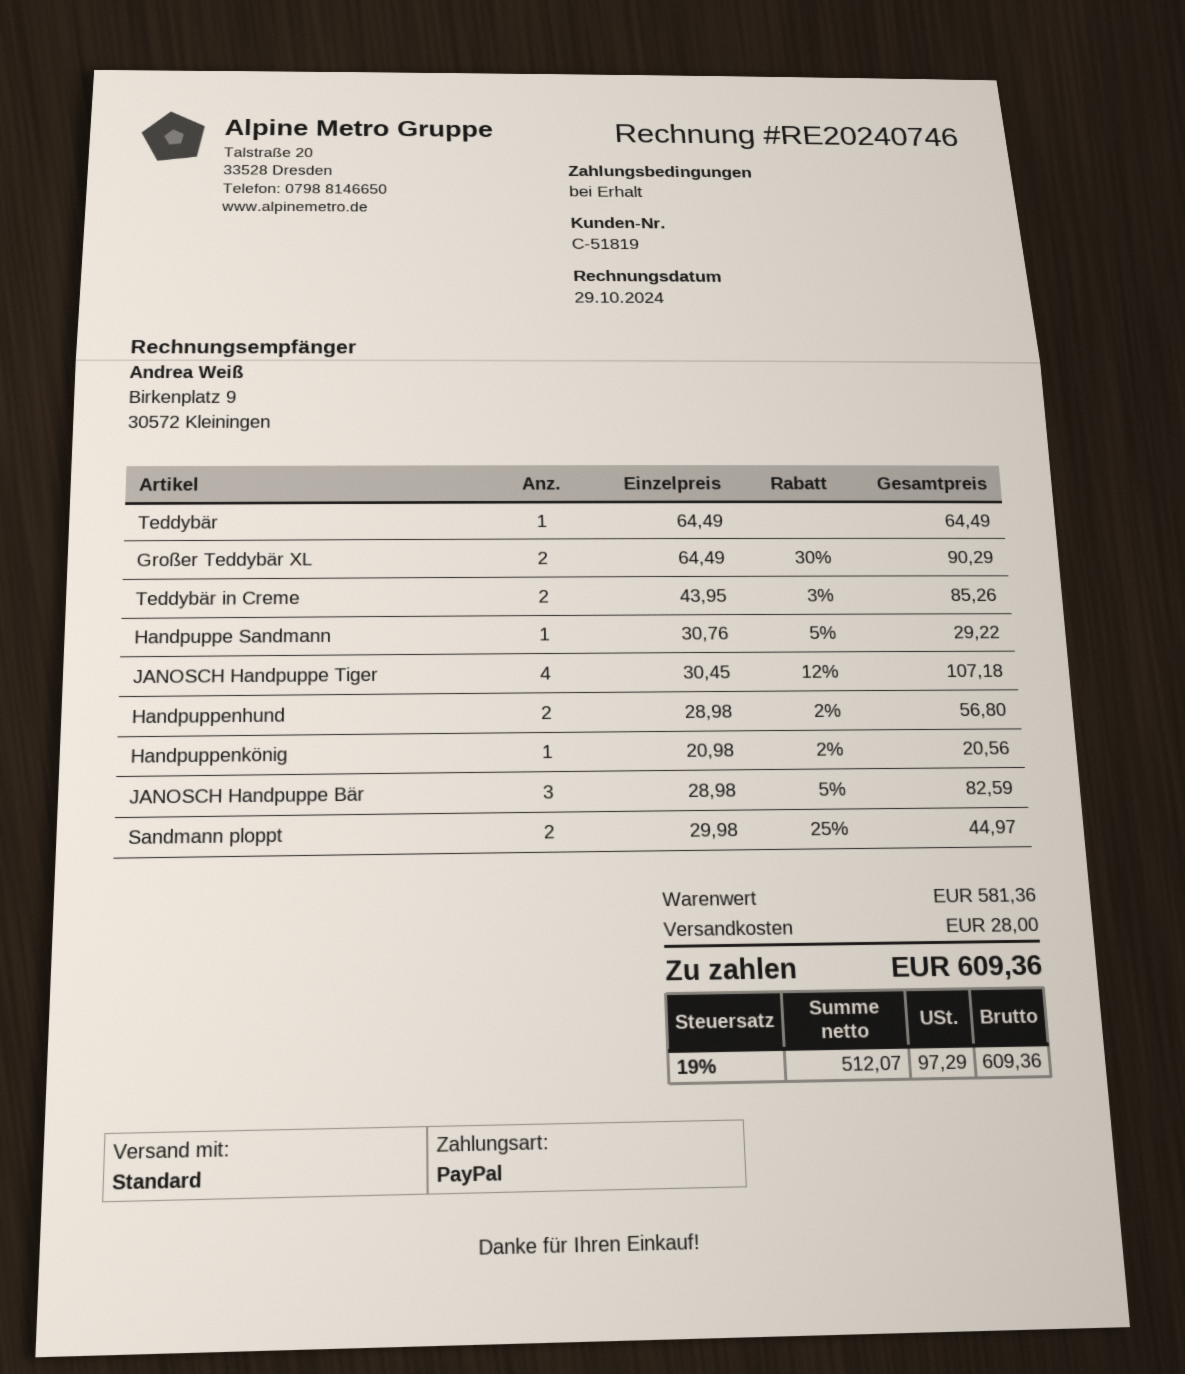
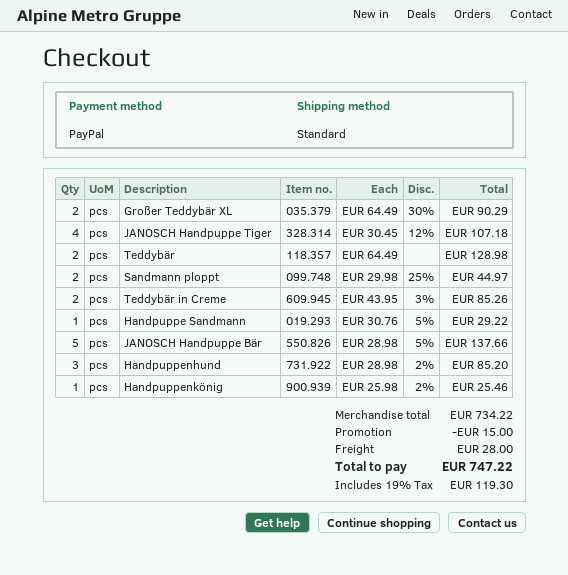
Teddybär: 1 x 64.49 = 64.49 -> 2 x 64.49 = 128.98
Handpuppenhund: 2 x 28.98 - 2% = 56.80 -> 3 x 28.98 - 2% = 85.20
Handpuppenkönig: 1 x 20.98 - 2% = 20.56 -> 1 x 25.98 - 2% = 25.46
JANOSCH Handpuppe Bär: 3 x 28.98 - 5% = 82.59 -> 5 x 28.98 - 5% = 137.66
subtotal: 581.36 -> 734.22
discount: none -> 15.00
tax: 19% = 97.29 -> 19% = 119.30
total: 609.36 -> 747.22

